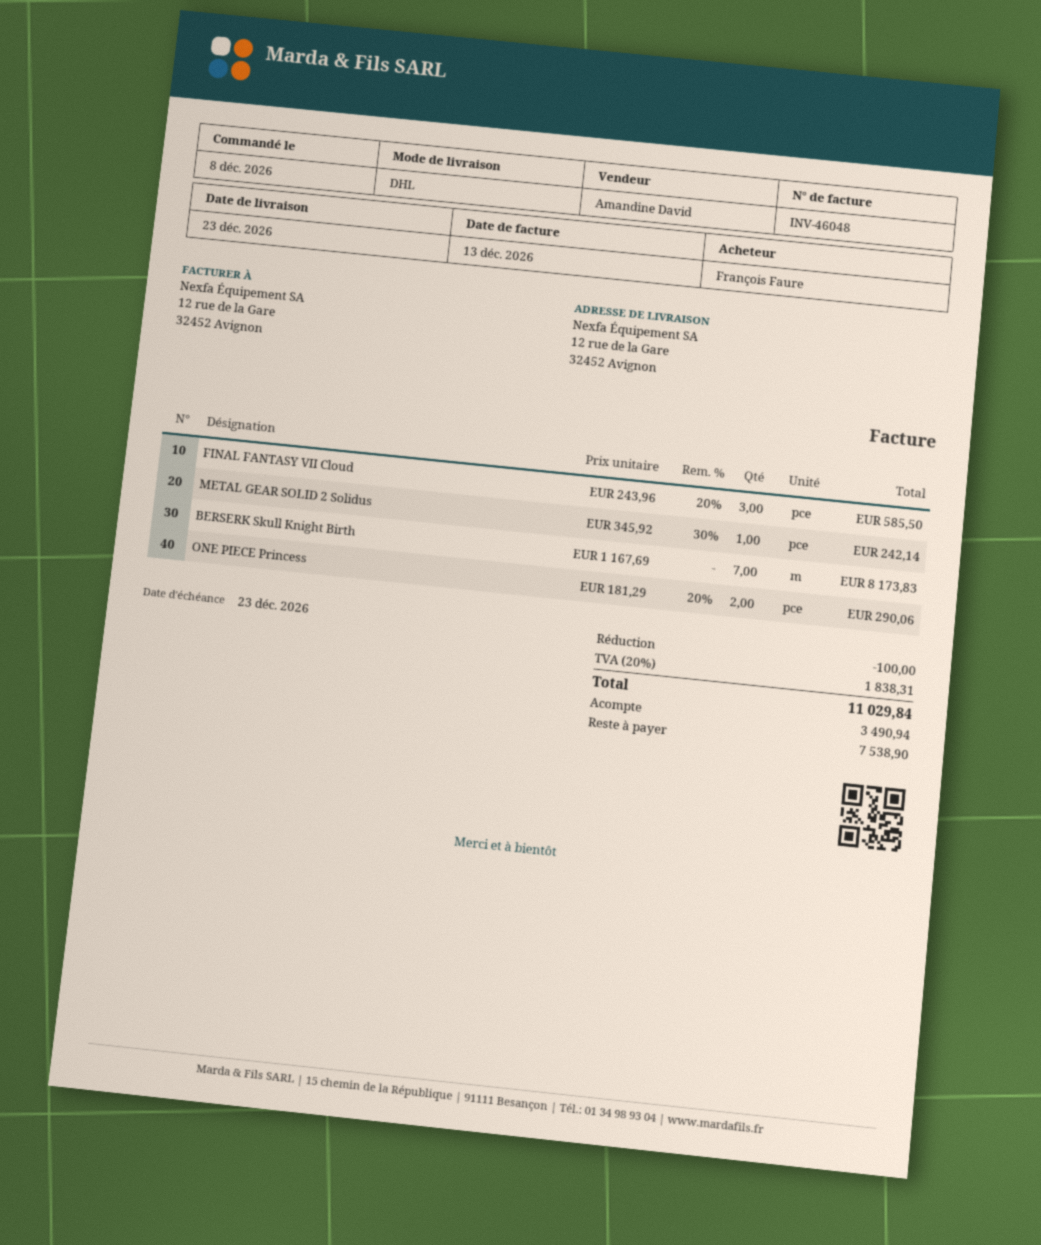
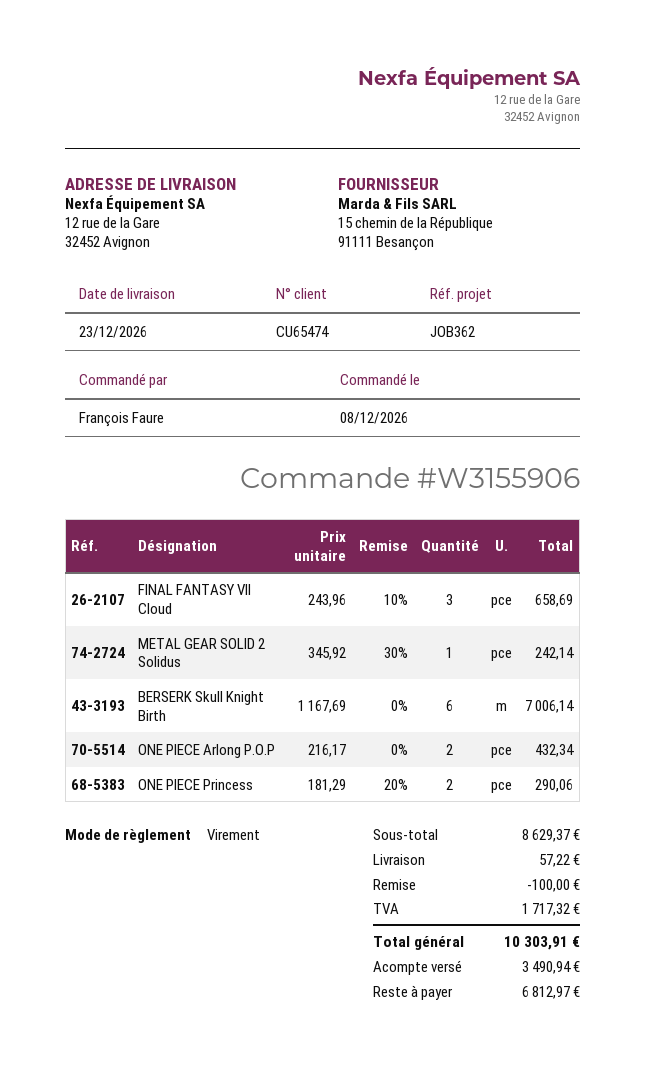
FINAL FANTASY VII Cloud: 3 x 243.96 - 20% = 585.50 -> 3 x 243.96 - 10% = 658.69
BERSERK Skull Knight Birth: 7 x 1167.69 = 8173.83 -> 6 x 1167.69 = 7006.14
ONE PIECE Arlong P.O.P: none -> 2 x 216.17 = 432.34
shipping: none -> 57.22
tax: 1838.31 -> 1717.32
total: 11029.84 -> 10303.91
balance: 7538.90 -> 6812.97

